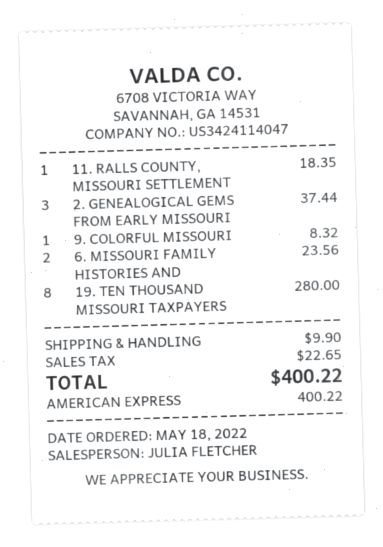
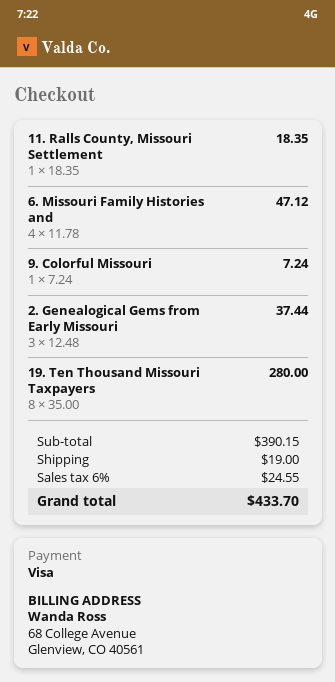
payment method: American Express -> Visa
9. COLORFUL MISSOURI: 1 for 8.32 -> 1 for 7.24
6. MISSOURI FAMILY HISTORIES AND: 2 for 23.56 -> 4 for 47.12
shipping: 9.90 -> 19.00
tax: 22.65 -> 24.55
total: 400.22 -> 433.70

